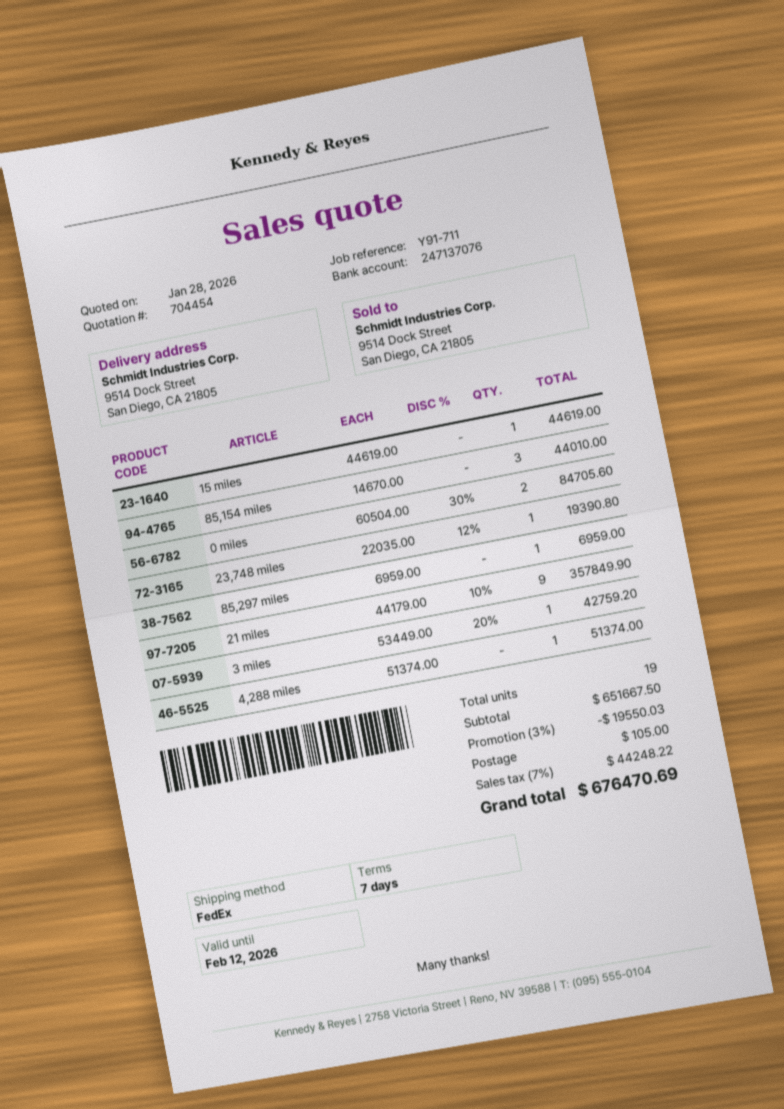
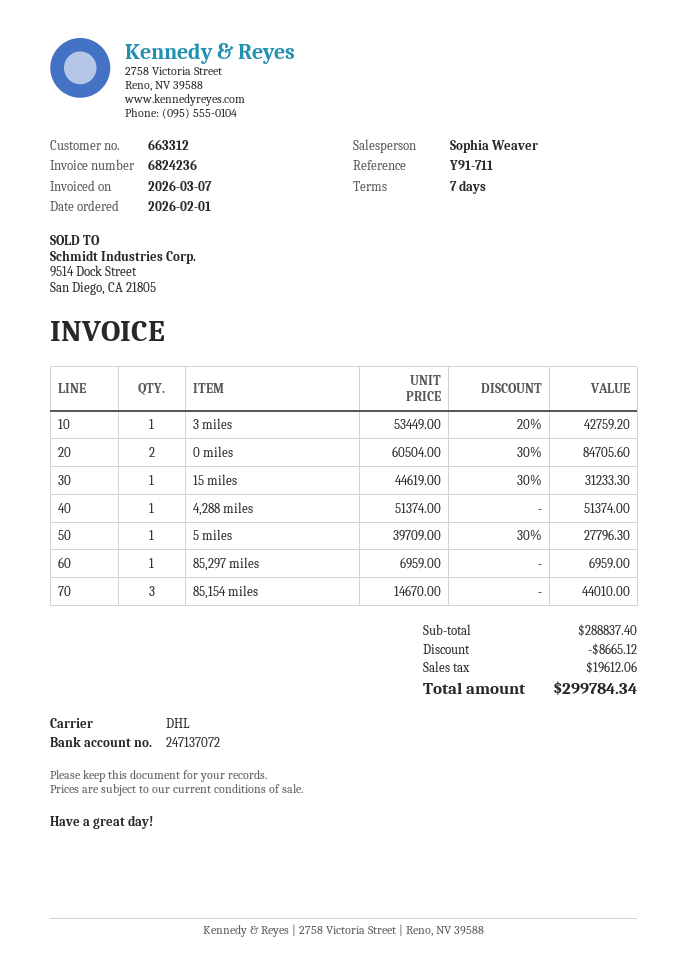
bank account: 247137076 -> 247137072
shipping method: FedEx -> DHL
15 miles: 1 x 44619.00 = 44619.00 -> 1 x 44619.00 - 30% = 31233.30
23,748 miles: 1 x 22035.00 - 12% = 19390.80 -> none
21 miles: 9 x 44179.00 - 10% = 357849.90 -> none
5 miles: none -> 1 x 39709.00 - 30% = 27796.30
subtotal: 651667.50 -> 288837.40
discount: 19550.03 -> 8665.12
shipping: 105.00 -> none
tax: 44248.22 -> 19612.06
total: 676470.69 -> 299784.34

